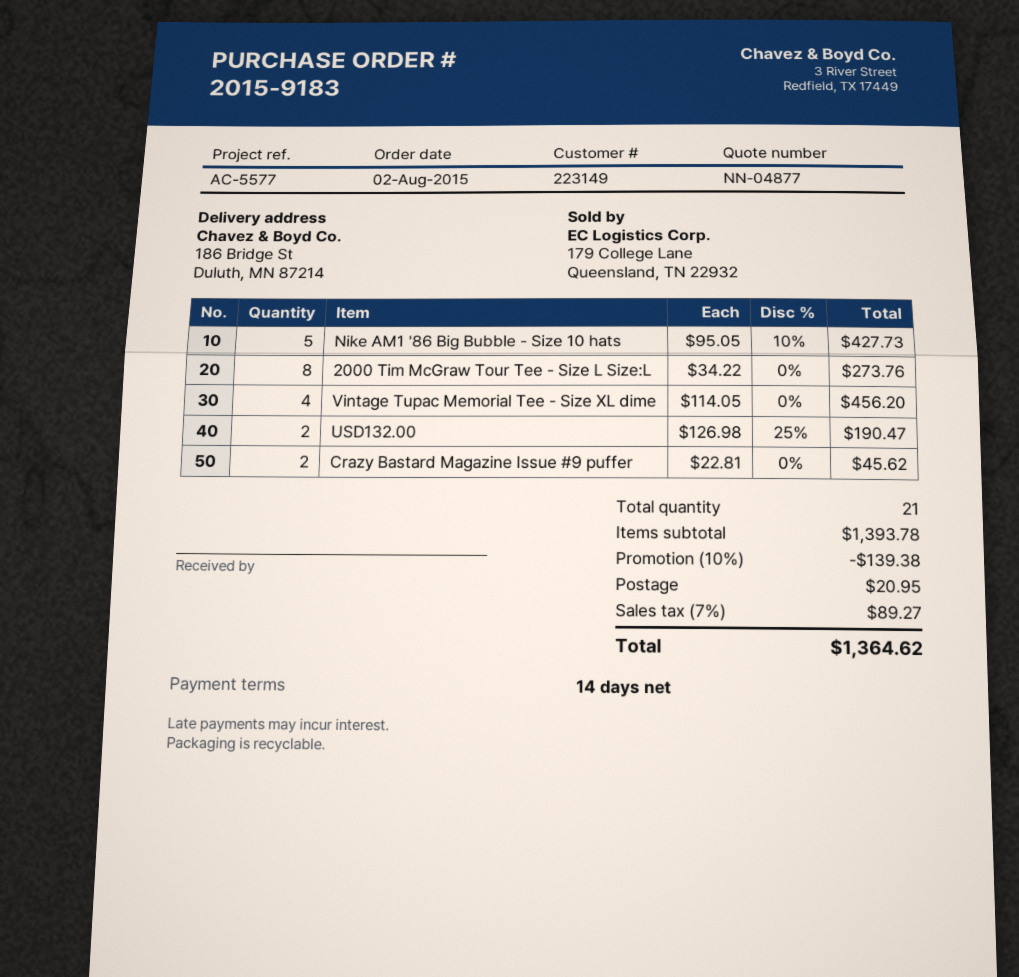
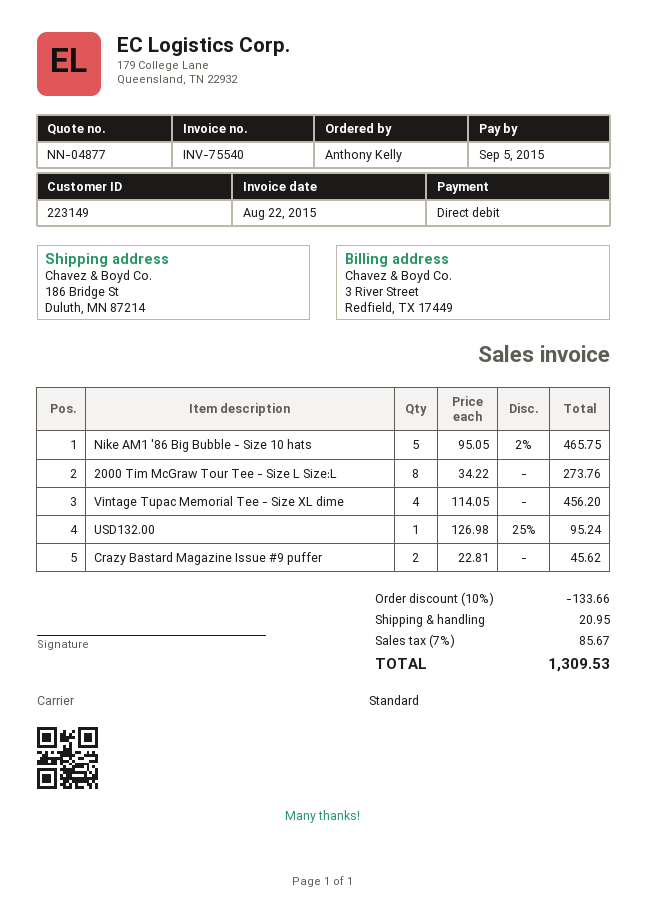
Nike AM1 '86 Big Bubble - Size 10 hats: 5 x 95.05 - 10% = 427.73 -> 5 x 95.05 - 2% = 465.75
USD132.00: 2 x 126.98 - 25% = 190.47 -> 1 x 126.98 - 25% = 95.24
discount: 10% = 139.38 -> 10% = 133.66
tax: 7% = 89.27 -> 7% = 85.67
total: 1364.62 -> 1309.53

